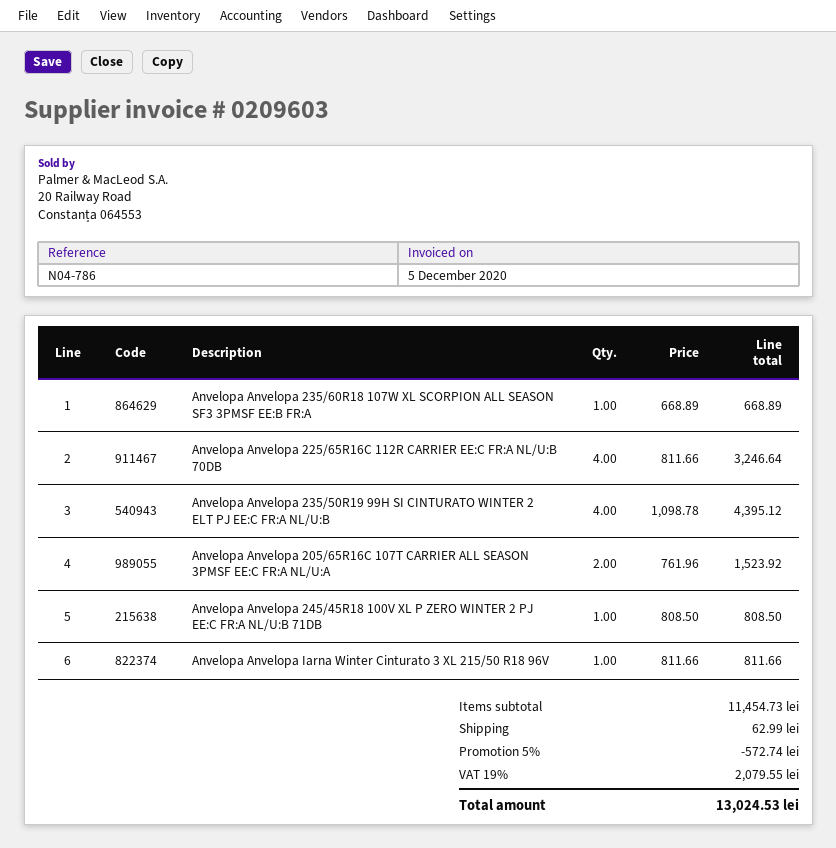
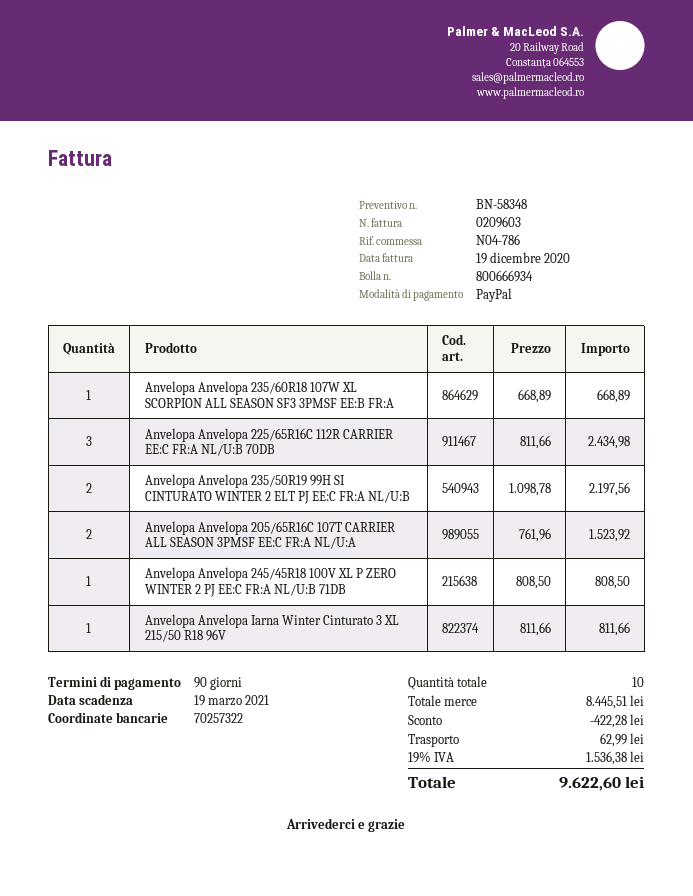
invoice date: 2020-12-05 -> 2020-12-19
Anvelopa Anvelopa 225/65R16C 112R CARRIER EE:C FR:A NL/U:B 70DB: 4 x 811.66 = 3246.64 -> 3 x 811.66 = 2434.98
Anvelopa Anvelopa 235/50R19 99H SI CINTURATO WINTER 2 ELT PJ EE:C FR:A NL/U:B: 4 x 1098.78 = 4395.12 -> 2 x 1098.78 = 2197.56
subtotal: 11454.73 -> 8445.51
discount: 572.74 -> 422.28
tax: 19% = 2079.55 -> 19% = 1536.38
total: 13024.53 -> 9622.60

